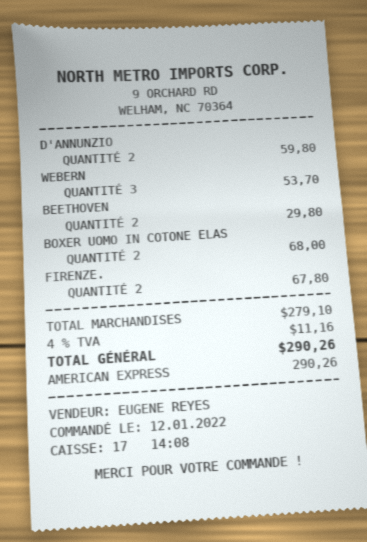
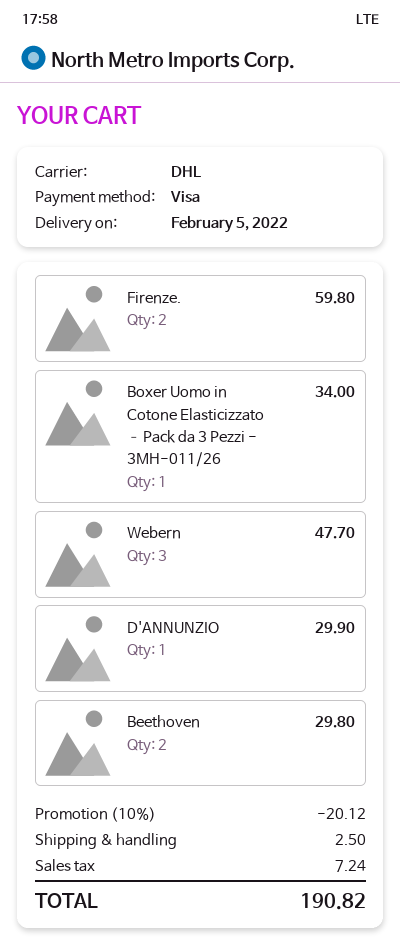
payment method: American Express -> Visa
D'ANNUNZIO: 2 for 59.80 -> 1 for 29.90
WEBERN: 3 for 53.70 -> 3 for 47.70
BOXER UOMO IN COTONE ELAS: 2 for 68.00 -> 1 for 34.00
FIRENZE.: 2 for 67.80 -> 2 for 59.80
discount: none -> 10% = 20.12
shipping: none -> 2.50
tax: 11.16 -> 7.24
total: 290.26 -> 190.82

